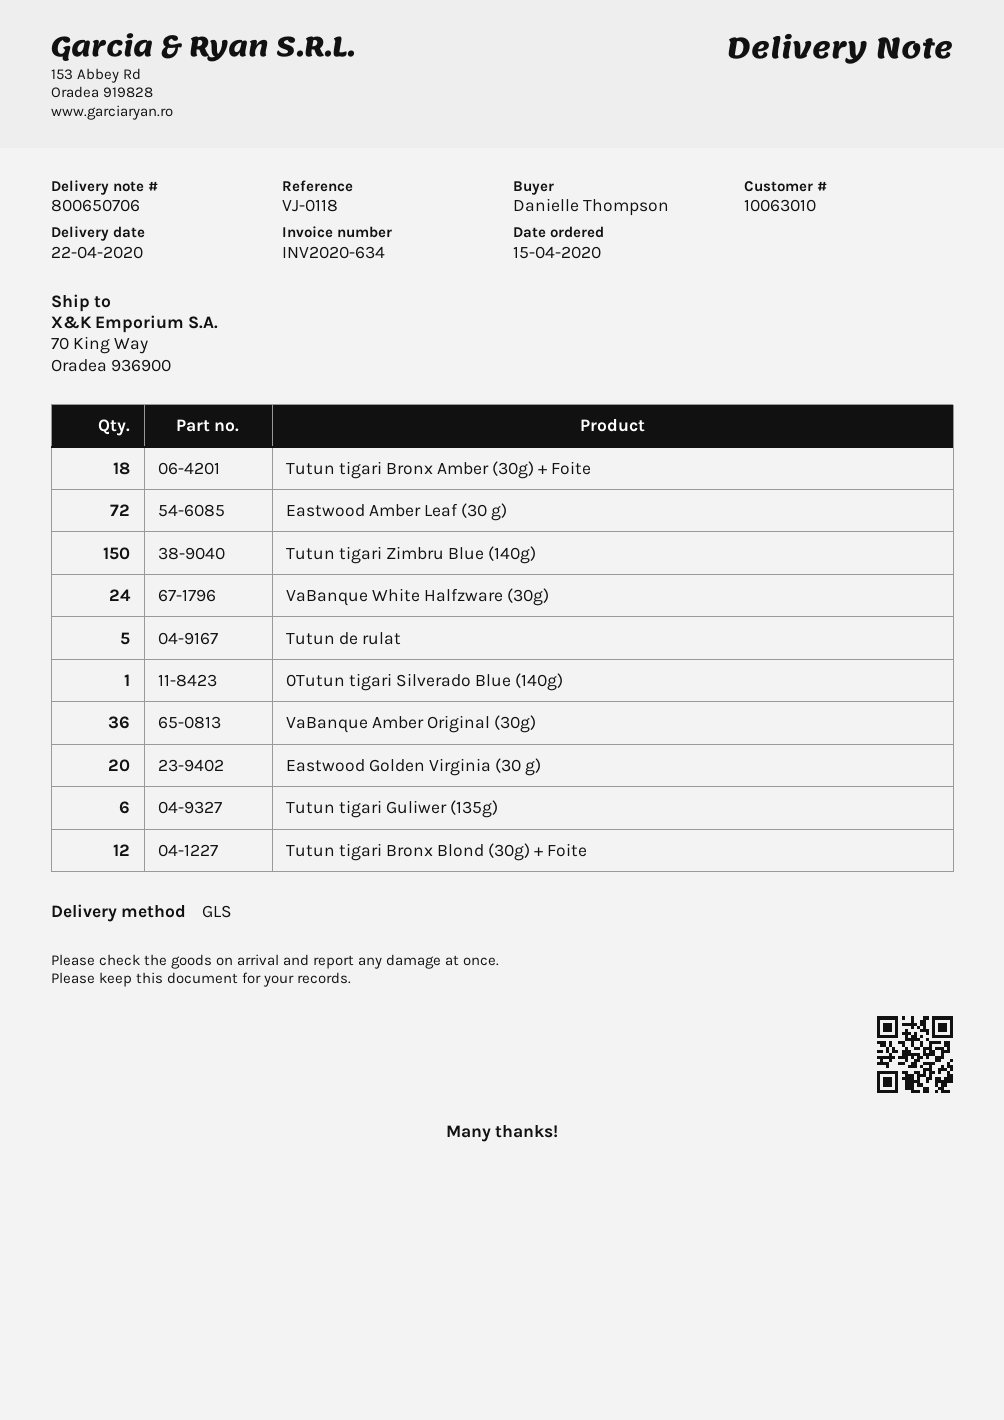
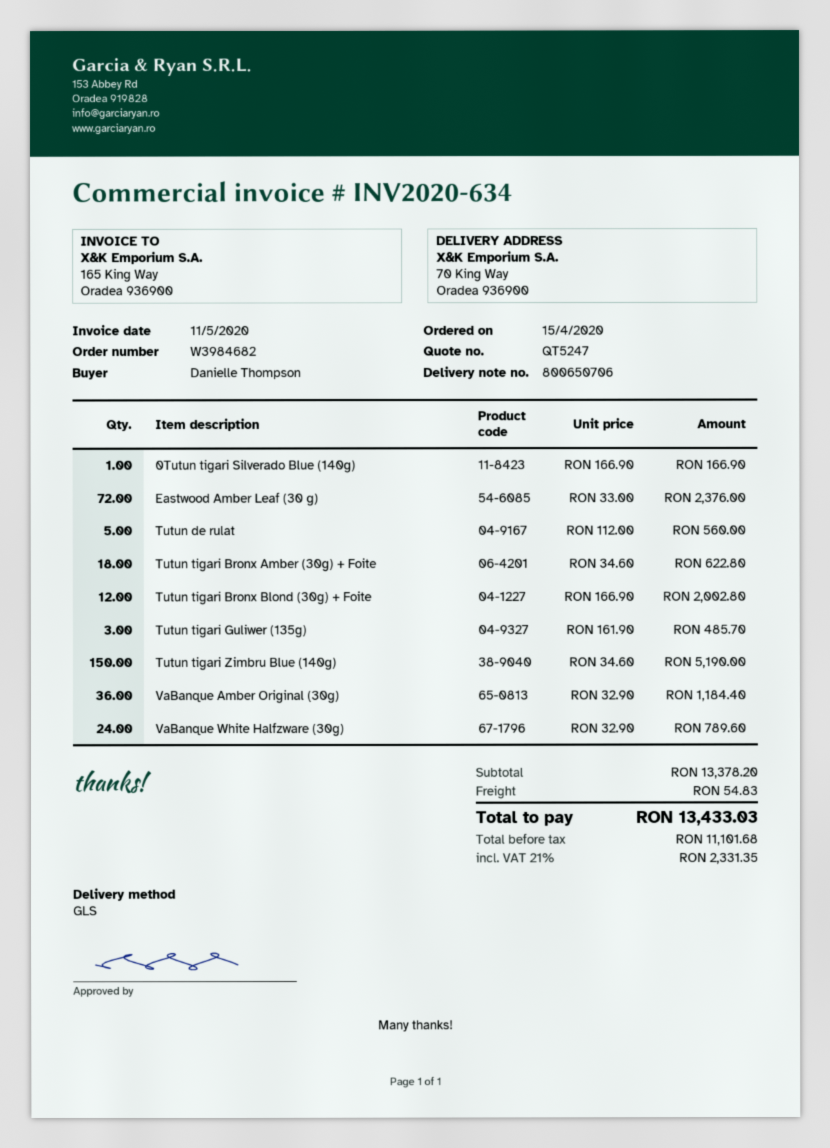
Eastwood Golden Virginia (30 g): 20 -> none
Tutun tigari Guliwer (135g): 6 -> 3

